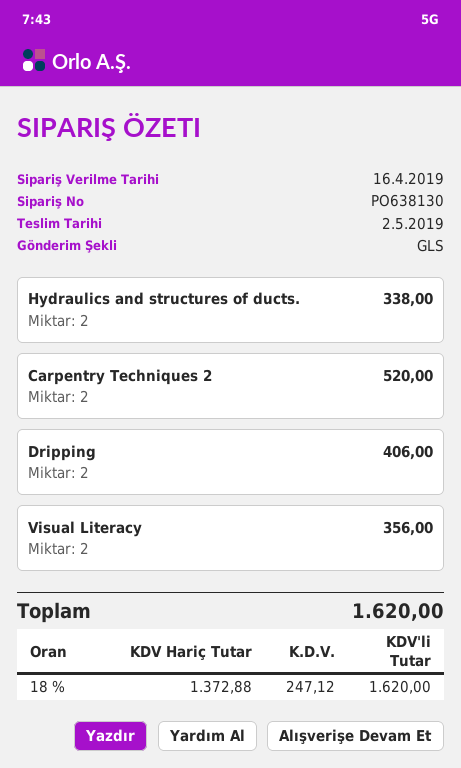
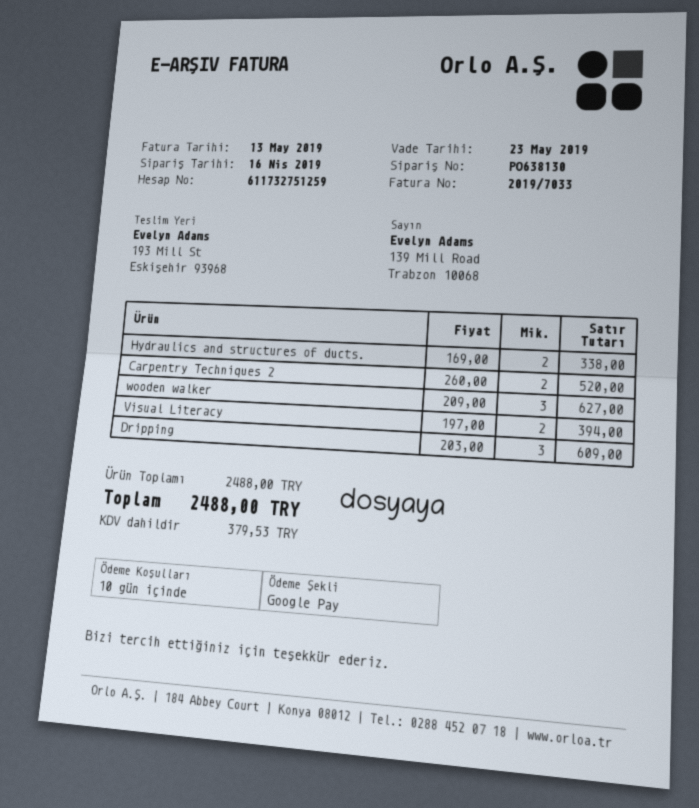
Dripping: 2 for 406.00 -> 3 for 609.00
Visual Literacy: 2 for 356.00 -> 2 for 394.00
wooden walker: none -> 3 for 627.00
tax: 247.12 -> 379.53
total: 1620.00 -> 2488.00

